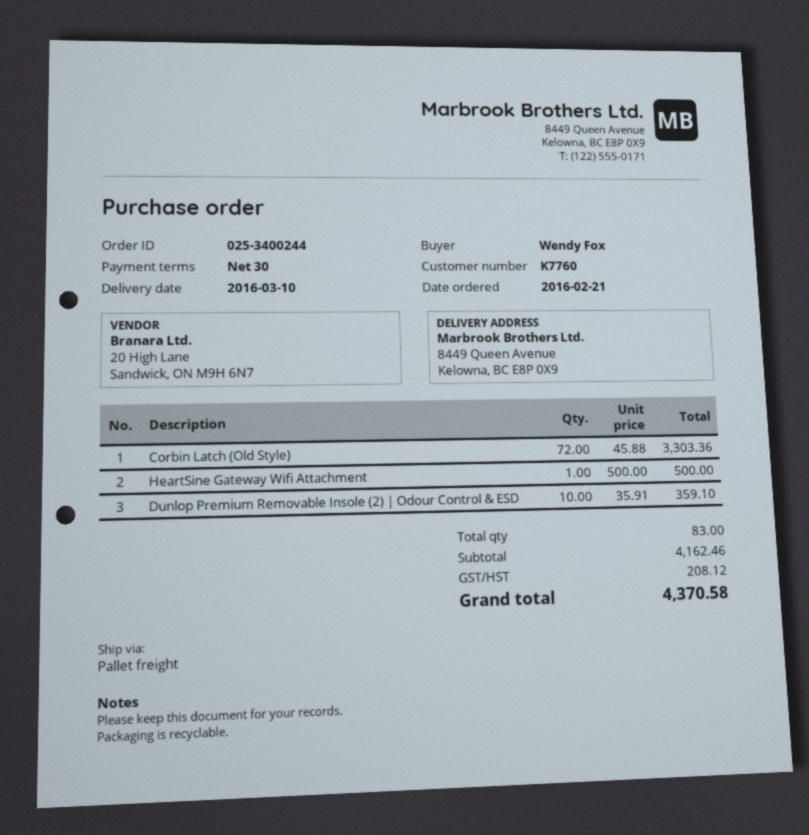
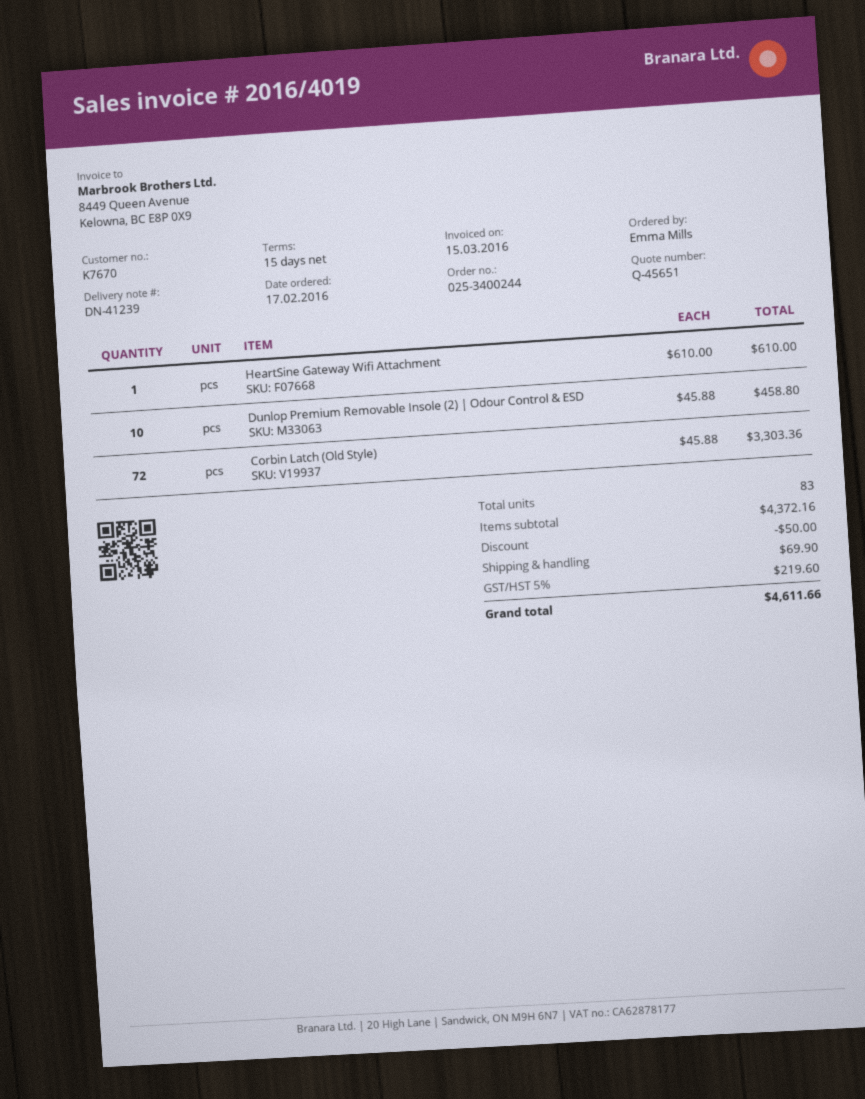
order date: 2016-02-21 -> 2016-02-17
payment terms: 30 days -> 15 days
customer number: K7760 -> K7670
ordered by: Wendy Fox -> Emma Mills
HeartSine Gateway Wifi Attachment: 1 x 500.00 = 500.00 -> 1 x 610.00 = 610.00
Dunlop Premium Removable Insole (2) | Odour Control & ESD: 10 x 35.91 = 359.10 -> 10 x 45.88 = 458.80
subtotal: 4162.46 -> 4372.16
discount: none -> 50.00
shipping: none -> 69.90
tax: 208.12 -> 219.60
total: 4370.58 -> 4611.66

